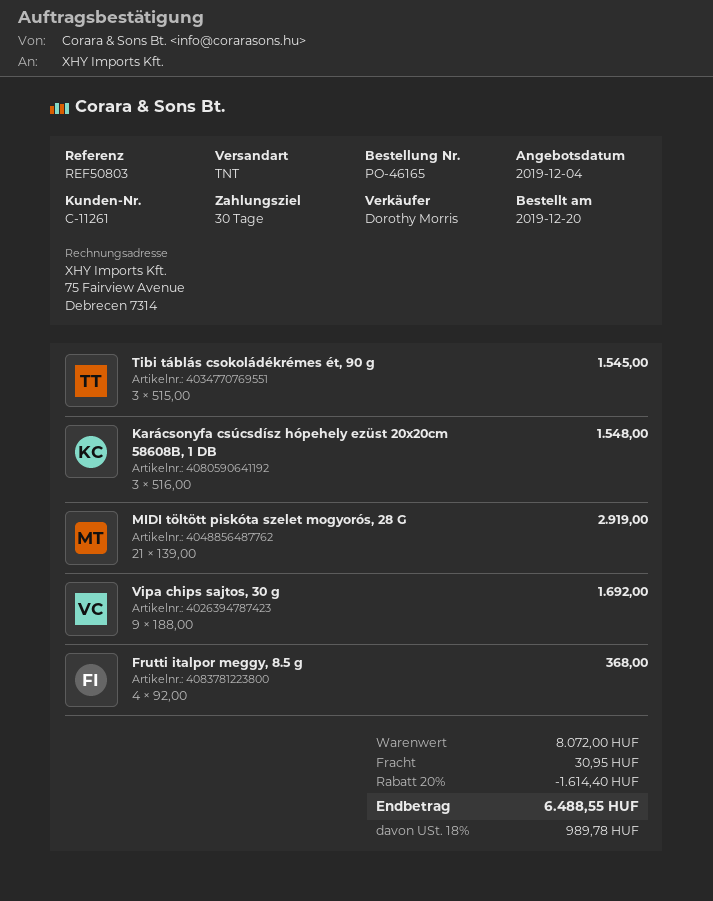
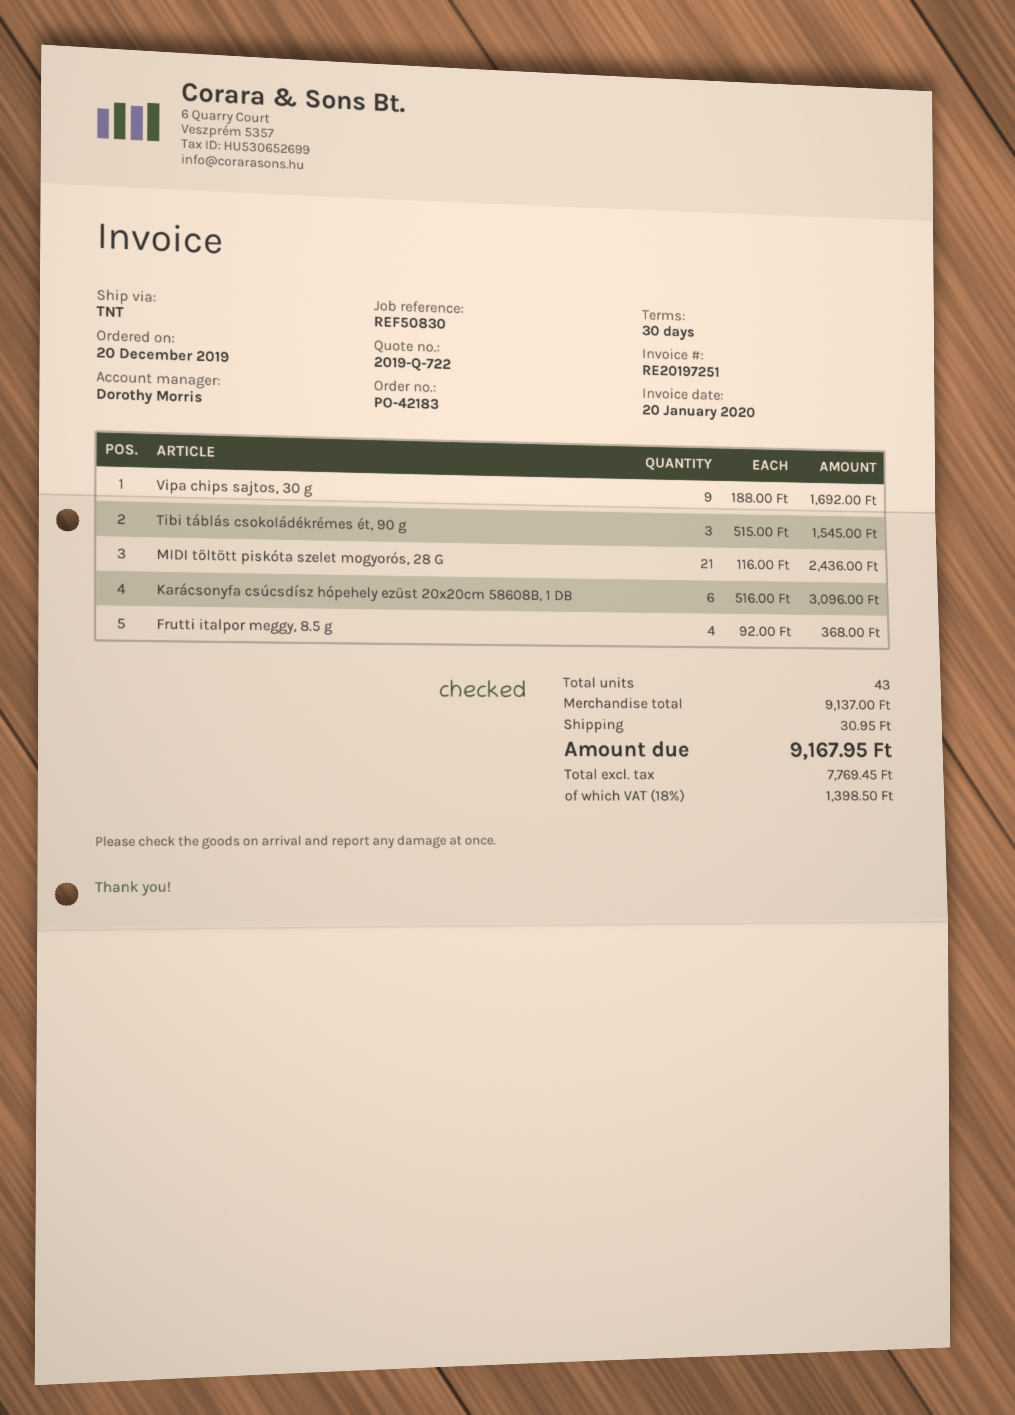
order number: PO-46165 -> PO-42183
reference: REF50803 -> REF50830
Karácsonyfa csúcsdísz hópehely ezüst 20x20cm 58608B, 1 DB: 3 x 516.00 = 1548.00 -> 6 x 516.00 = 3096.00
MIDI töltött piskóta szelet mogyorós, 28 G: 21 x 139.00 = 2919.00 -> 21 x 116.00 = 2436.00
subtotal: 8072.00 -> 9137.00
discount: 20% = 1614.40 -> none
tax: 18% = 989.78 -> 18% = 1398.50
total: 6488.55 -> 9167.95

